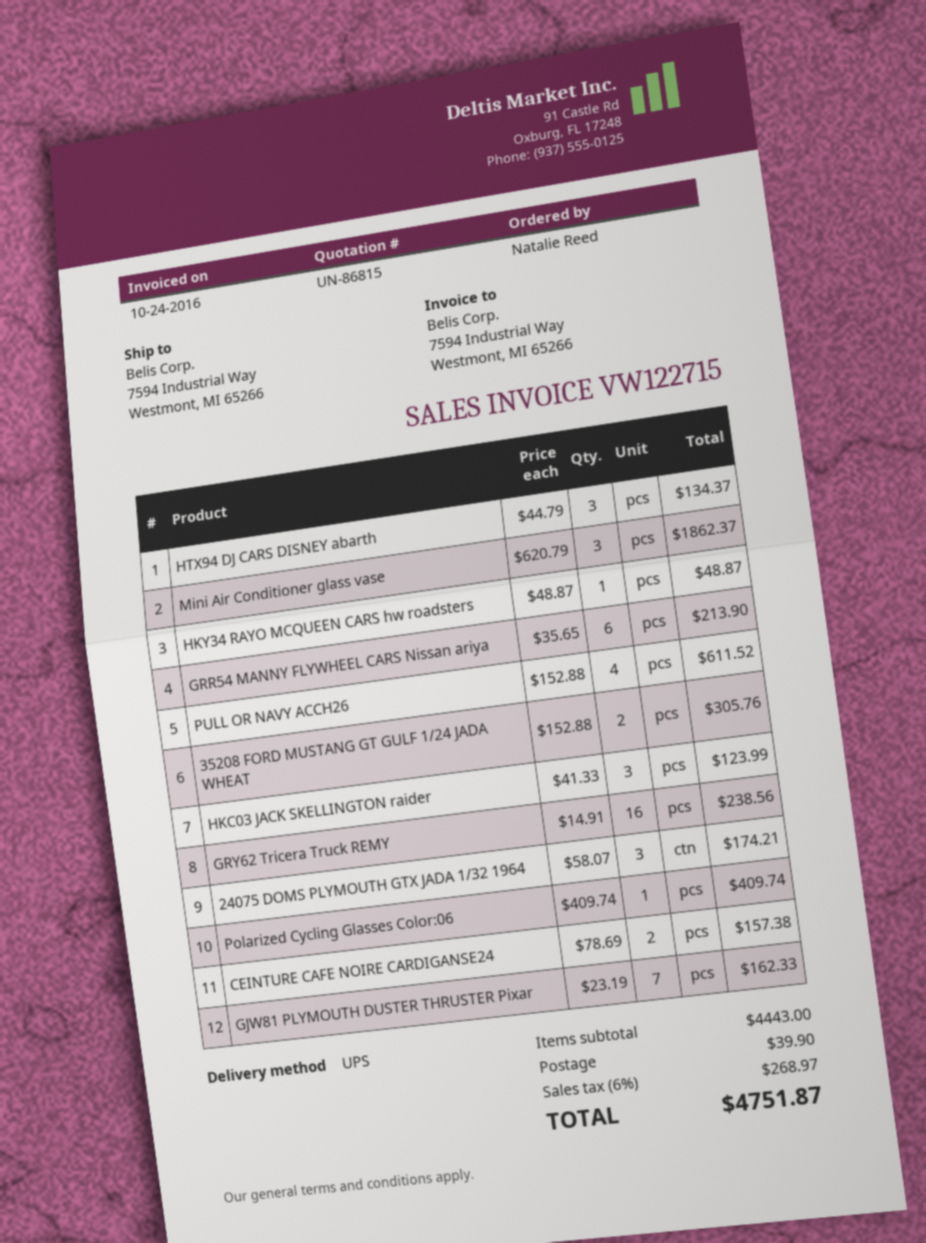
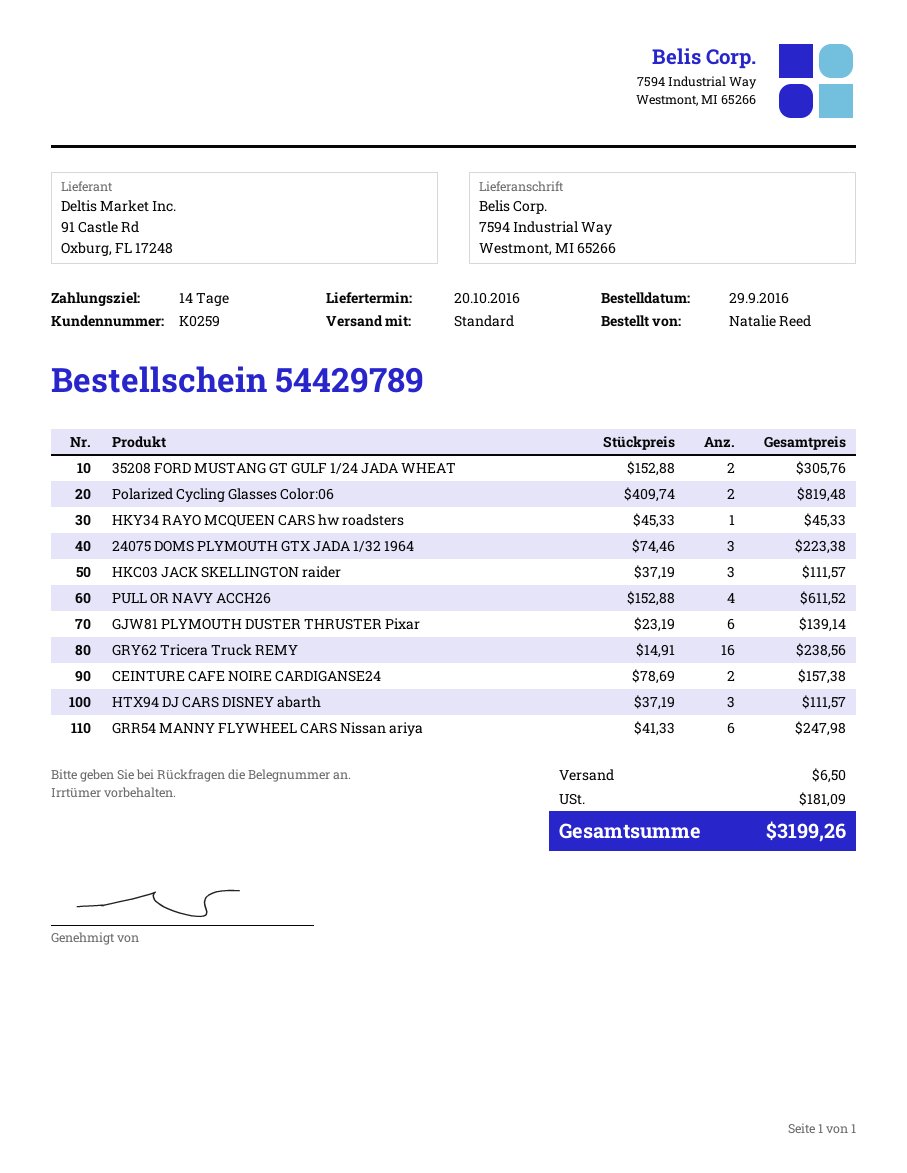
shipping method: UPS -> standard
HTX94 DJ CARS DISNEY abarth: 3 x 44.79 = 134.37 -> 3 x 37.19 = 111.57
Mini Air Conditioner glass vase: 3 x 620.79 = 1862.37 -> none
HKY34 RAYO MCQUEEN CARS hw roadsters: 1 x 48.87 = 48.87 -> 1 x 45.33 = 45.33
GRR54 MANNY FLYWHEEL CARS Nissan ariya: 6 x 35.65 = 213.90 -> 6 x 41.33 = 247.98
HKC03 JACK SKELLINGTON raider: 3 x 41.33 = 123.99 -> 3 x 37.19 = 111.57
24075 DOMS PLYMOUTH GTX JADA 1/32 1964: 3 x 58.07 = 174.21 -> 3 x 74.46 = 223.38
Polarized Cycling Glasses Color:06: 1 x 409.74 = 409.74 -> 2 x 409.74 = 819.48
GJW81 PLYMOUTH DUSTER THRUSTER Pixar: 7 x 23.19 = 162.33 -> 6 x 23.19 = 139.14
shipping: 39.90 -> 6.50
tax: 268.97 -> 181.09
total: 4751.87 -> 3199.26

